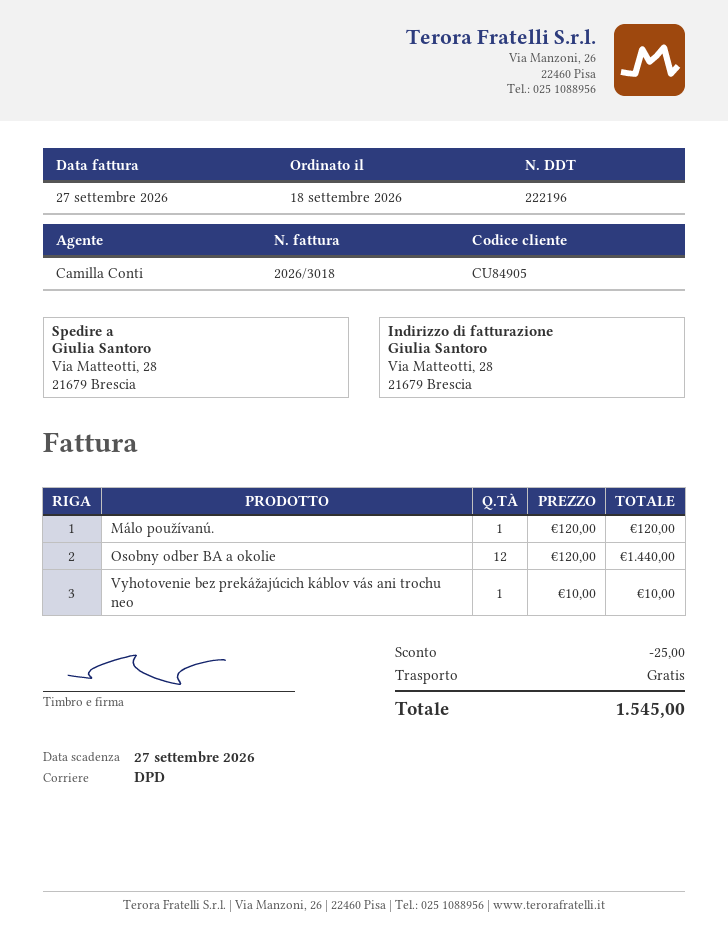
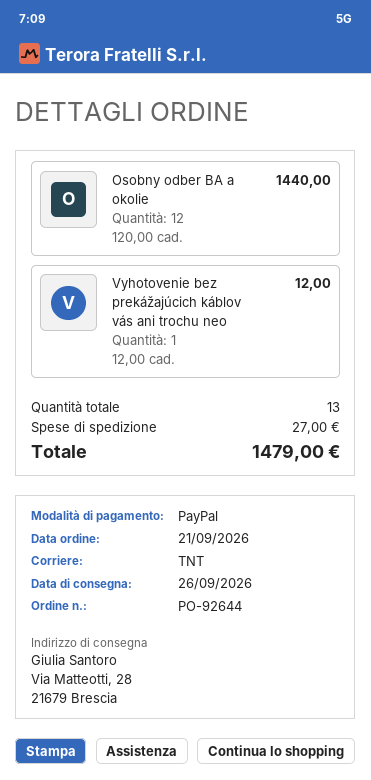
order date: 2026-09-18 -> 2026-09-21
shipping method: DPD -> TNT
Málo používanú.: 1 x 120.00 = 120.00 -> none
Vyhotovenie bez prekážajúcich káblov vás ani trochu neo: 1 x 10.00 = 10.00 -> 1 x 12.00 = 12.00
discount: 25.00 -> none
shipping: 0.00 -> 27.00
total: 1545.00 -> 1479.00

